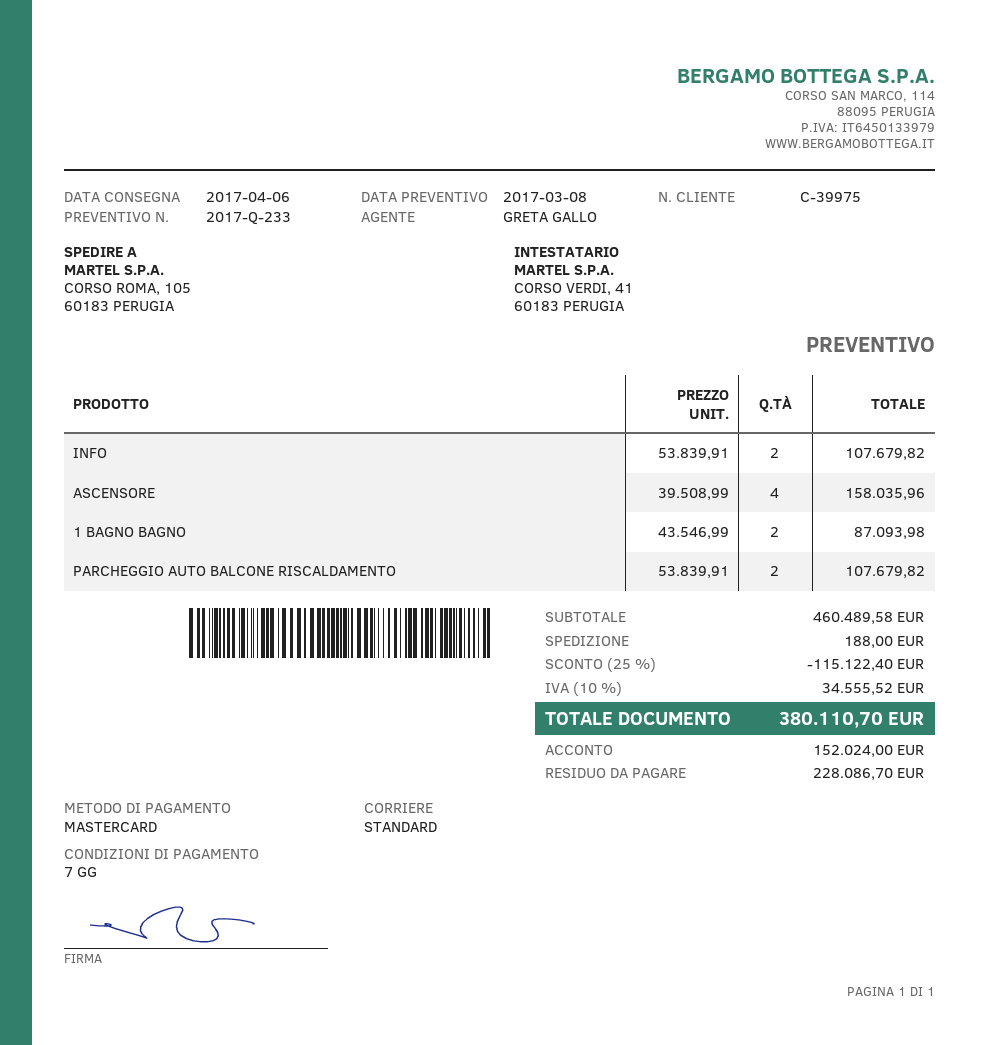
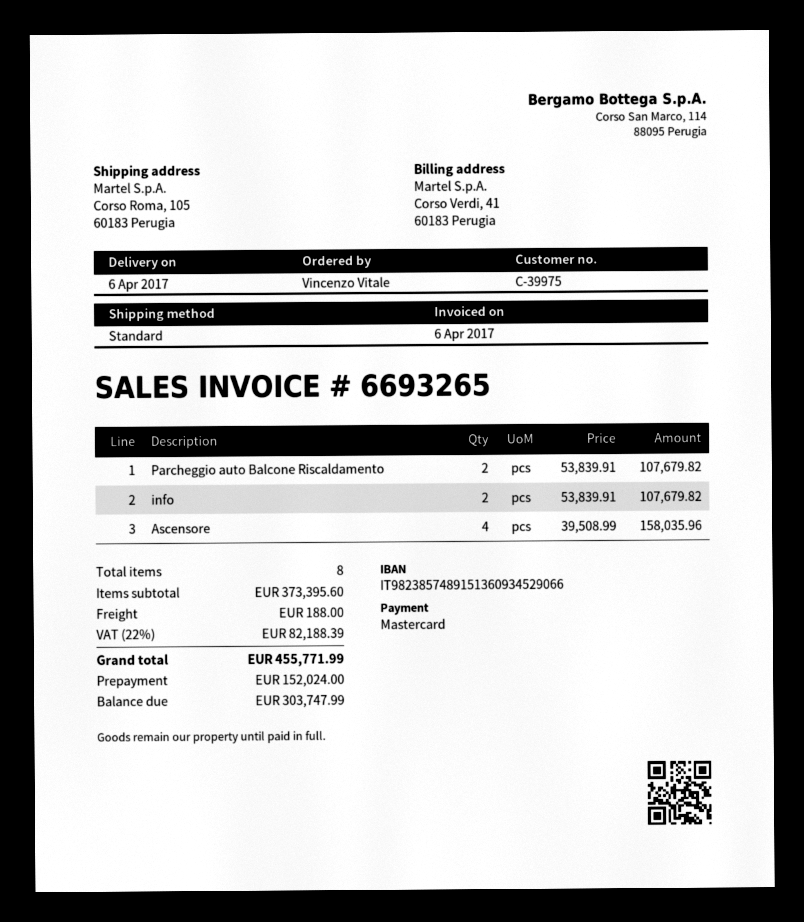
1 BAGNO BAGNO: 2 x 43546.99 = 87093.98 -> none
subtotal: 460489.58 -> 373395.60
discount: 25% = 115122.40 -> none
tax: 10% = 34555.52 -> 22% = 82188.39
total: 380110.70 -> 455771.99
balance: 228086.70 -> 303747.99

